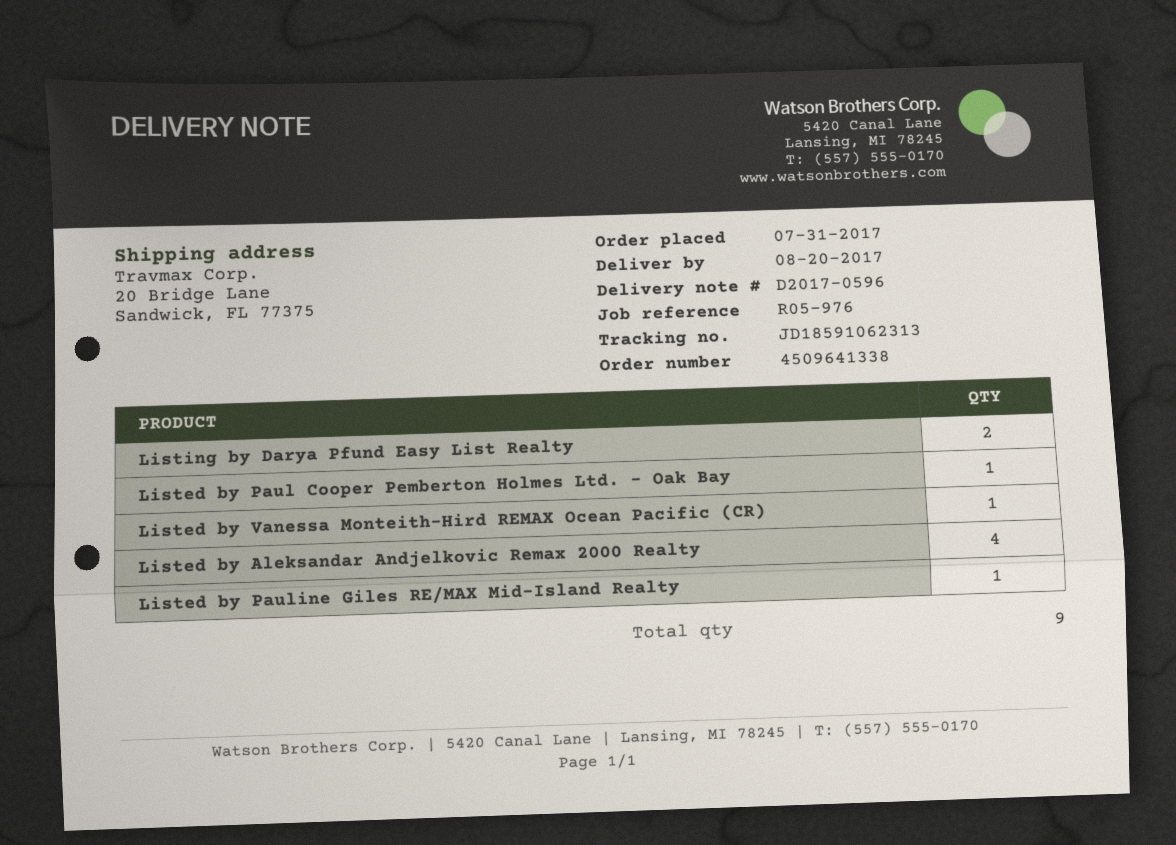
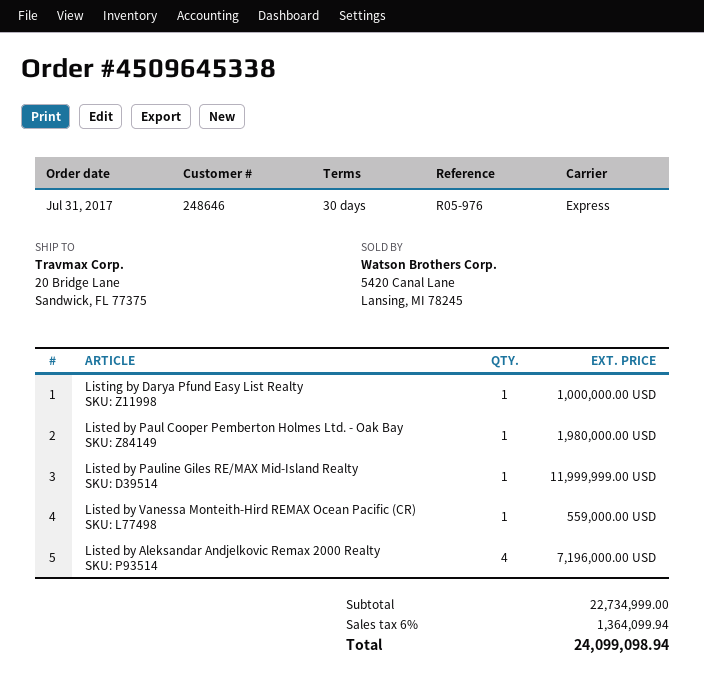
order number: 4509641338 -> 4509645338
Listing by Darya Pfund Easy List Realty: 2 -> 1

